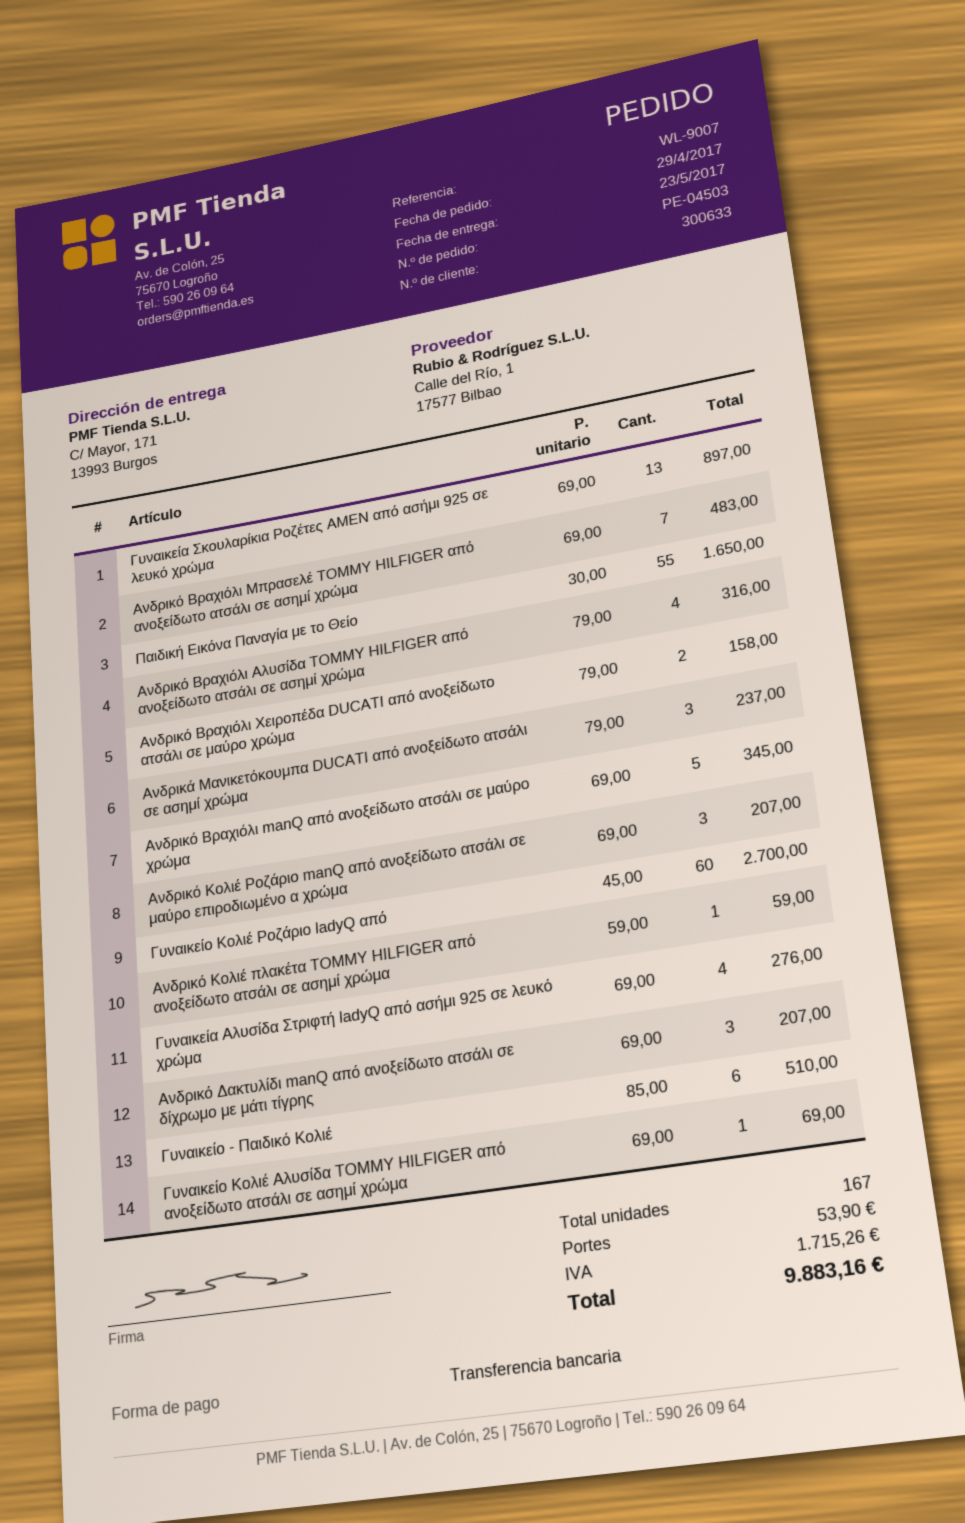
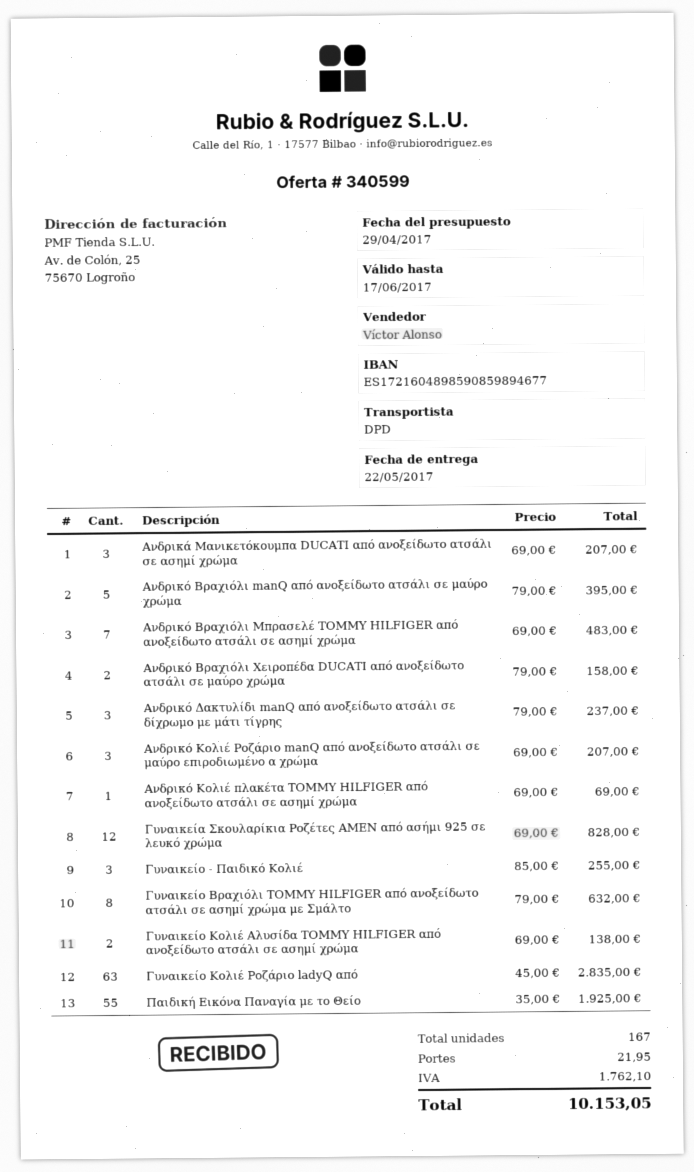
delivery date: 2017-05-23 -> 2017-05-22
Γυναικεία Σκουλαρίκια Ροζέτες AMEN από ασήμι 925 σε λευκό χρώμα: 13 x 69.00 = 897.00 -> 12 x 69.00 = 828.00
Παιδική Εικόνα Παναγία με το Θείο: 55 x 30.00 = 1650.00 -> 55 x 35.00 = 1925.00
Ανδρικό Βραχιόλι Αλυσίδα TOMMY HILFIGER από ανοξείδωτο ατσάλι σε ασημί χρώμα: 4 x 79.00 = 316.00 -> none
Ανδρικά Μανικετόκουμπα DUCATI από ανοξείδωτο ατσάλι σε ασημί χρώμα: 3 x 79.00 = 237.00 -> 3 x 69.00 = 207.00
Ανδρικό Βραχιόλι manQ από ανοξείδωτο ατσάλι σε μαύρο χρώμα: 5 x 69.00 = 345.00 -> 5 x 79.00 = 395.00
Γυναικείο Κολιέ Ροζάριο ladyQ από: 60 x 45.00 = 2700.00 -> 63 x 45.00 = 2835.00
Ανδρικό Κολιέ πλακέτα TOMMY HILFIGER από ανοξείδωτο ατσάλι σε ασημί χρώμα: 1 x 59.00 = 59.00 -> 1 x 69.00 = 69.00
Γυναικεία Αλυσίδα Στριφτή ladyQ από ασήμι 925 σε λευκό χρώμα: 4 x 69.00 = 276.00 -> none
Ανδρικό Δακτυλίδι manQ από ανοξείδωτο ατσάλι σε δίχρωμο με μάτι τίγρης: 3 x 69.00 = 207.00 -> 3 x 79.00 = 237.00
Γυναικείο - Παιδικό Κολιέ: 6 x 85.00 = 510.00 -> 3 x 85.00 = 255.00
Γυναικείο Κολιέ Αλυσίδα TOMMY HILFIGER από ανοξείδωτο ατσάλι σε ασημί χρώμα: 1 x 69.00 = 69.00 -> 2 x 69.00 = 138.00
Γυναικείο Βραχιόλι TOMMY HILFIGER από ανοξείδωτο ατσάλι σε ασημί χρώμα με Σμάλτο: none -> 8 x 79.00 = 632.00
shipping: 53.90 -> 21.95
tax: 1715.26 -> 1762.10
total: 9883.16 -> 10153.05

